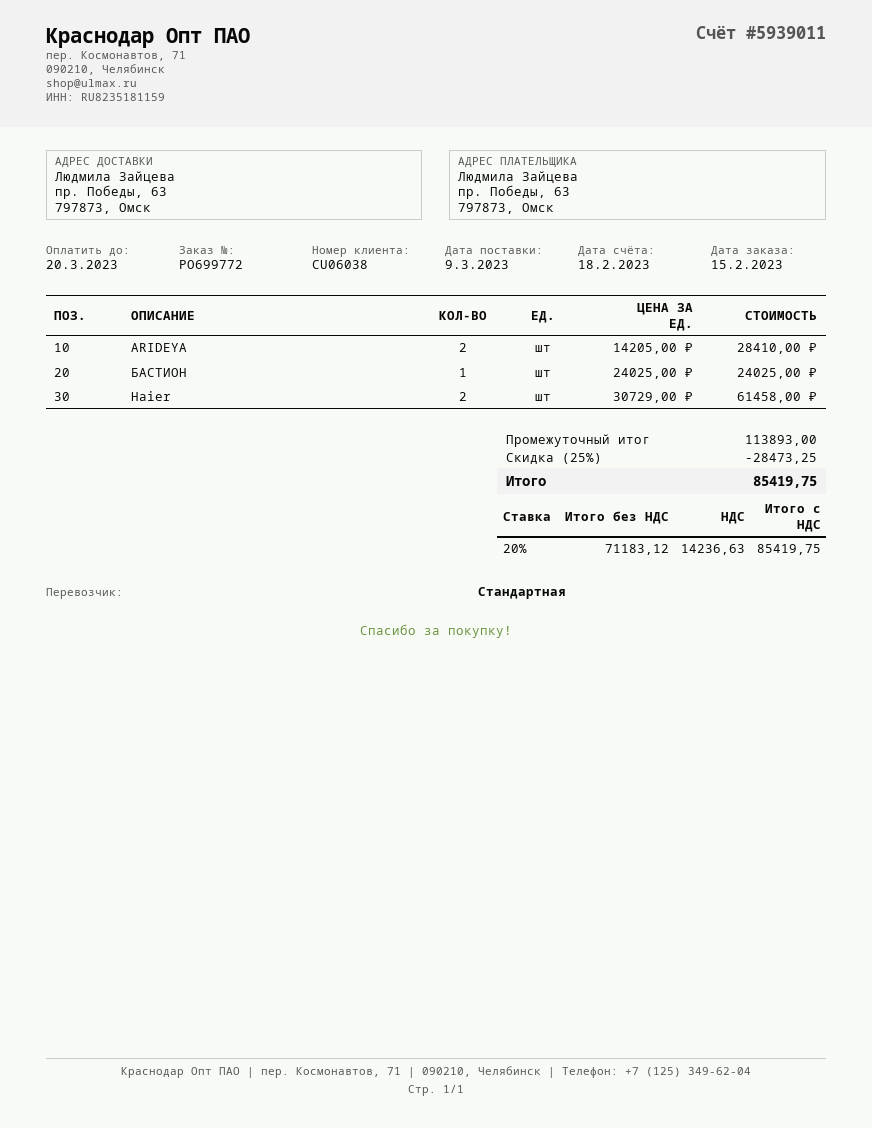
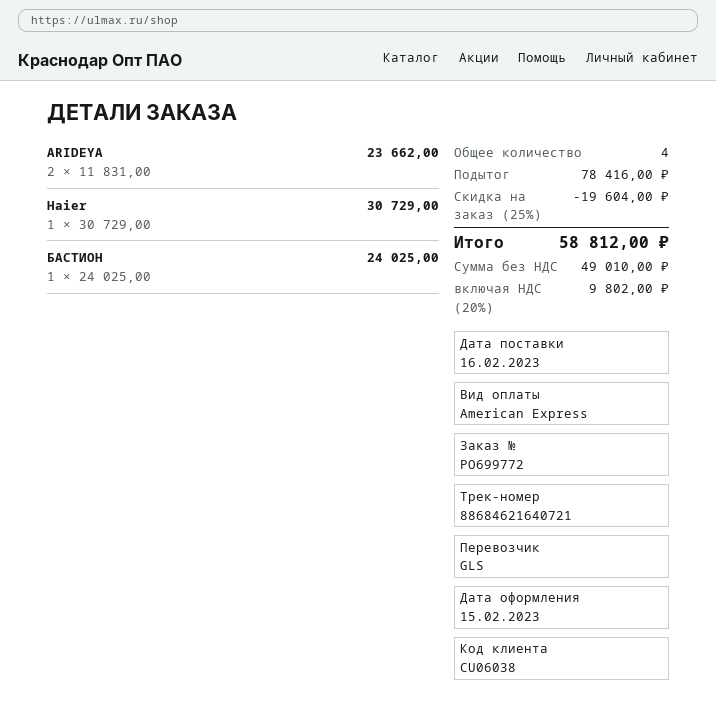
delivery date: 2023-03-09 -> 2023-02-16
shipping method: standard -> GLS
ARIDEYA: 2 x 14205.00 = 28410.00 -> 2 x 11831.00 = 23662.00
Haier: 2 x 30729.00 = 61458.00 -> 1 x 30729.00 = 30729.00
subtotal: 113893.00 -> 78416.00
discount: 25% = 28473.25 -> 25% = 19604.00
net: 71183.12 -> 49010.00
tax: 20% = 14236.63 -> 20% = 9802.00
total: 85419.75 -> 58812.00

